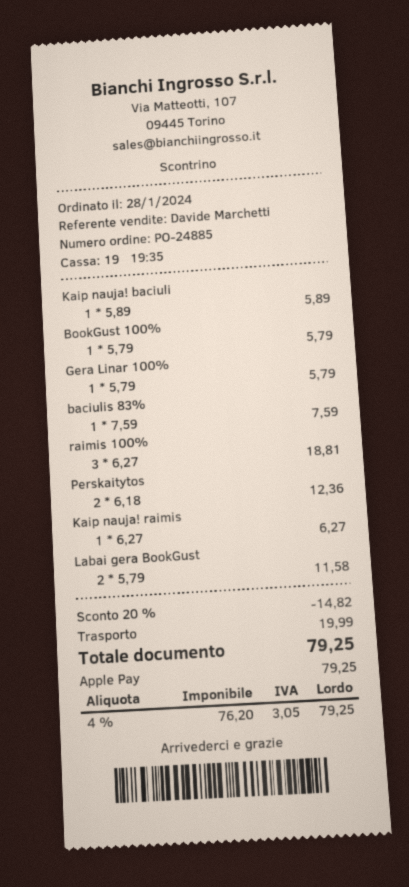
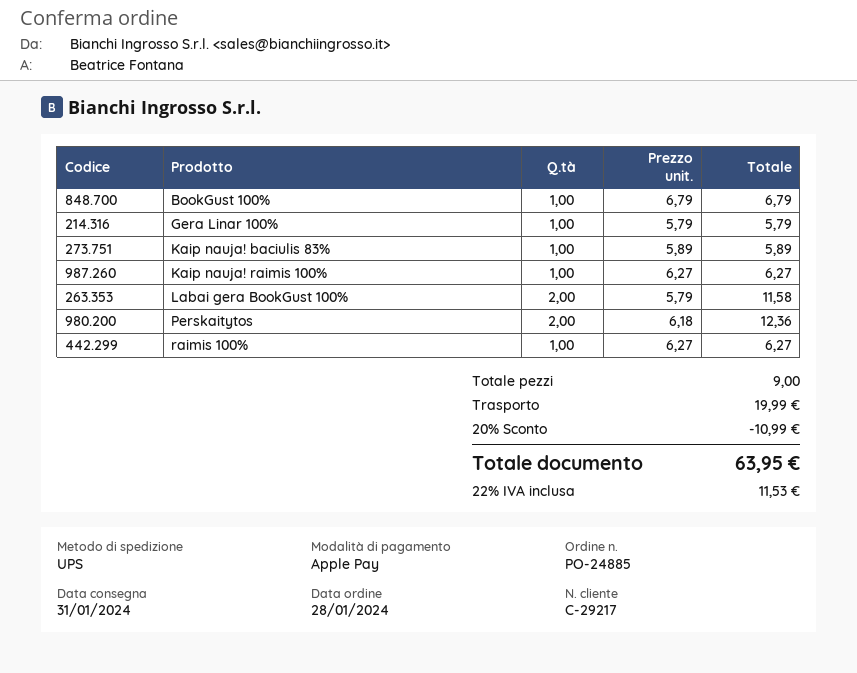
BookGust 100%: 1 x 5.79 = 5.79 -> 1 x 6.79 = 6.79
baciulis 83%: 1 x 7.59 = 7.59 -> none
raimis 100%: 3 x 6.27 = 18.81 -> 1 x 6.27 = 6.27
discount: 20% = 14.82 -> 20% = 10.99
tax: 4% = 3.05 -> 22% = 11.53
total: 79.25 -> 63.95

